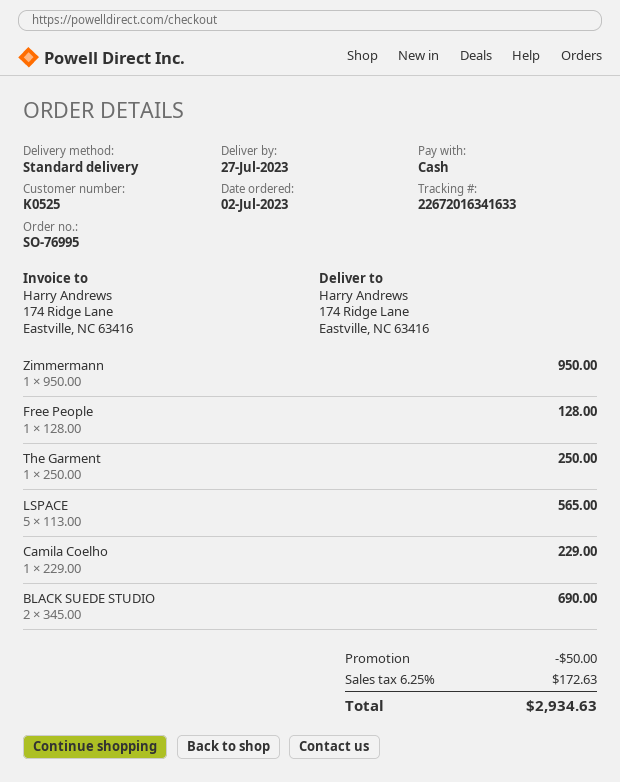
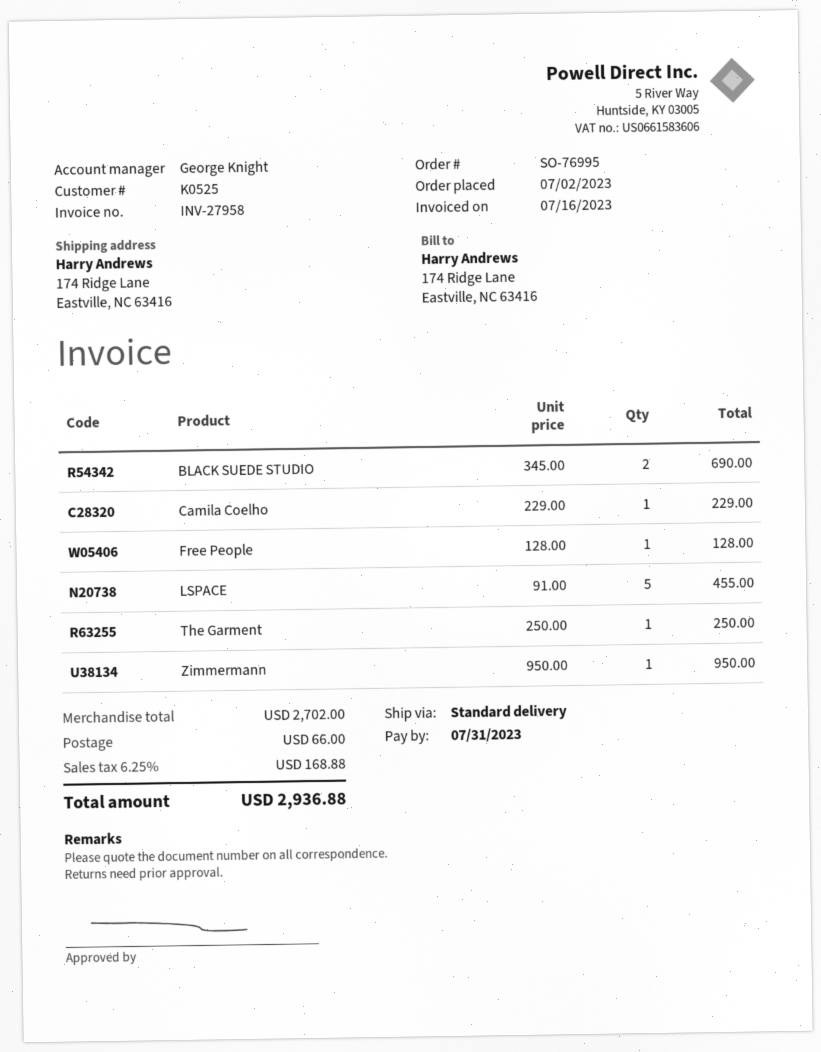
LSPACE: 5 x 113.00 = 565.00 -> 5 x 91.00 = 455.00
discount: 50.00 -> none
shipping: none -> 66.00
tax: 6.25% = 172.63 -> 6.25% = 168.88
total: 2934.63 -> 2936.88

